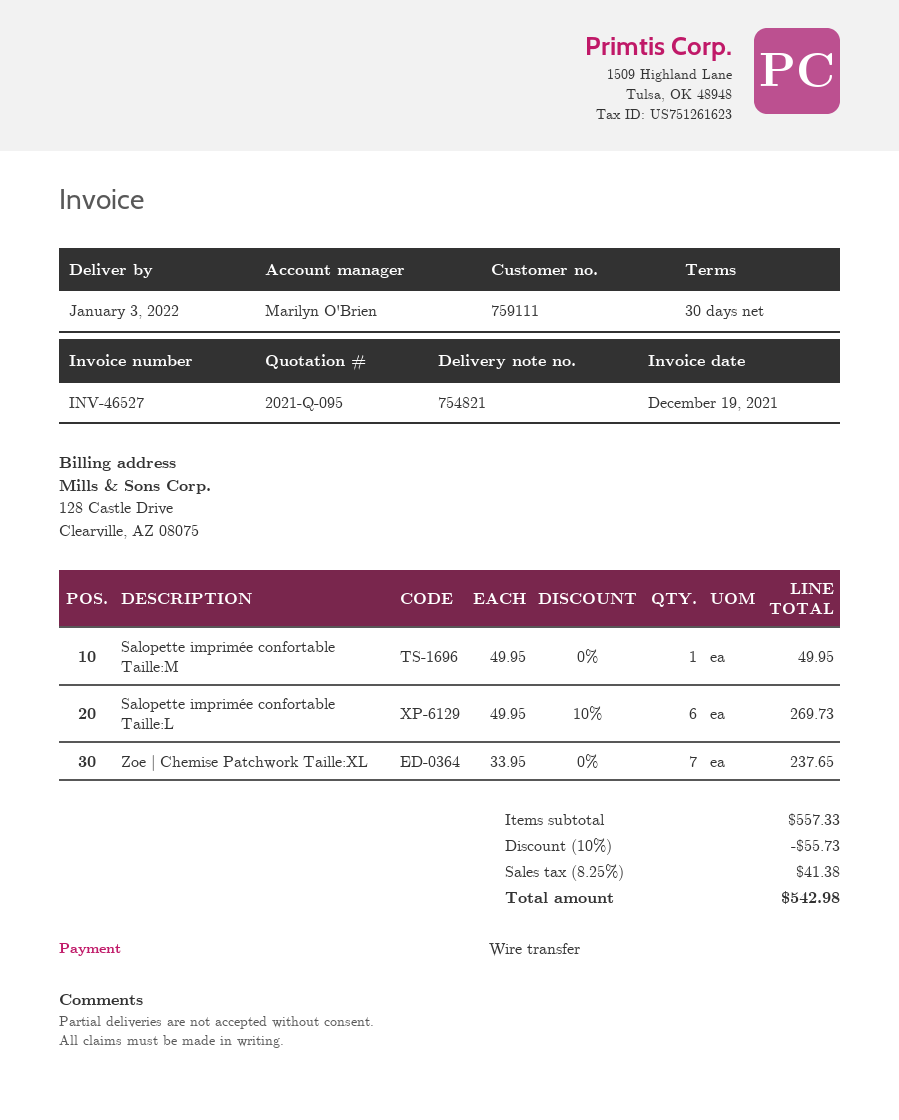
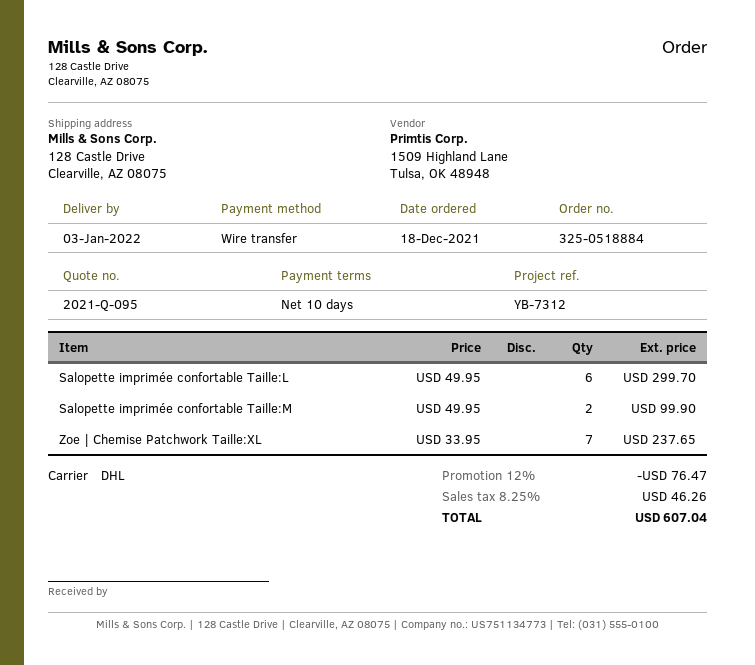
payment terms: 30 days -> 10 days
Salopette imprimée confortable Taille:M: 1 x 49.95 = 49.95 -> 2 x 49.95 = 99.90
Salopette imprimée confortable Taille:L: 6 x 49.95 - 10% = 269.73 -> 6 x 49.95 = 299.70
discount: 10% = 55.73 -> 12% = 76.47
tax: 8.25% = 41.38 -> 8.25% = 46.26
total: 542.98 -> 607.04

